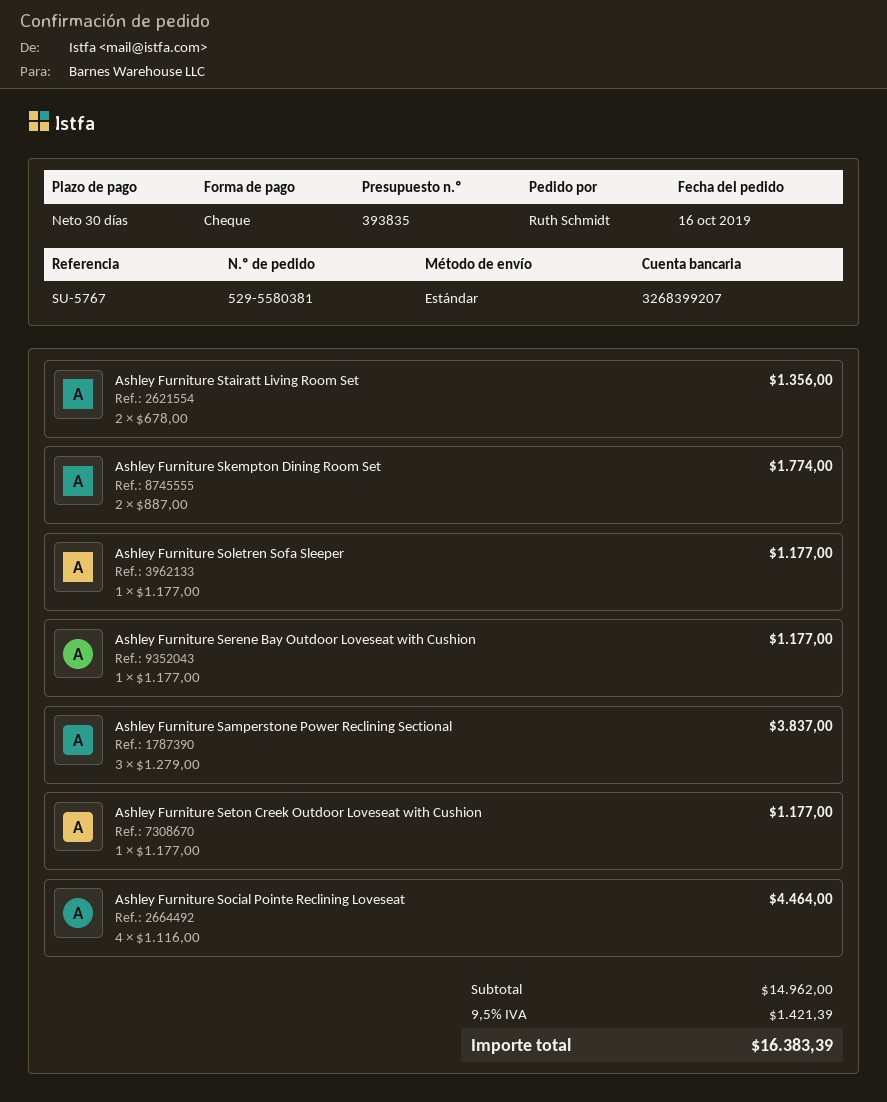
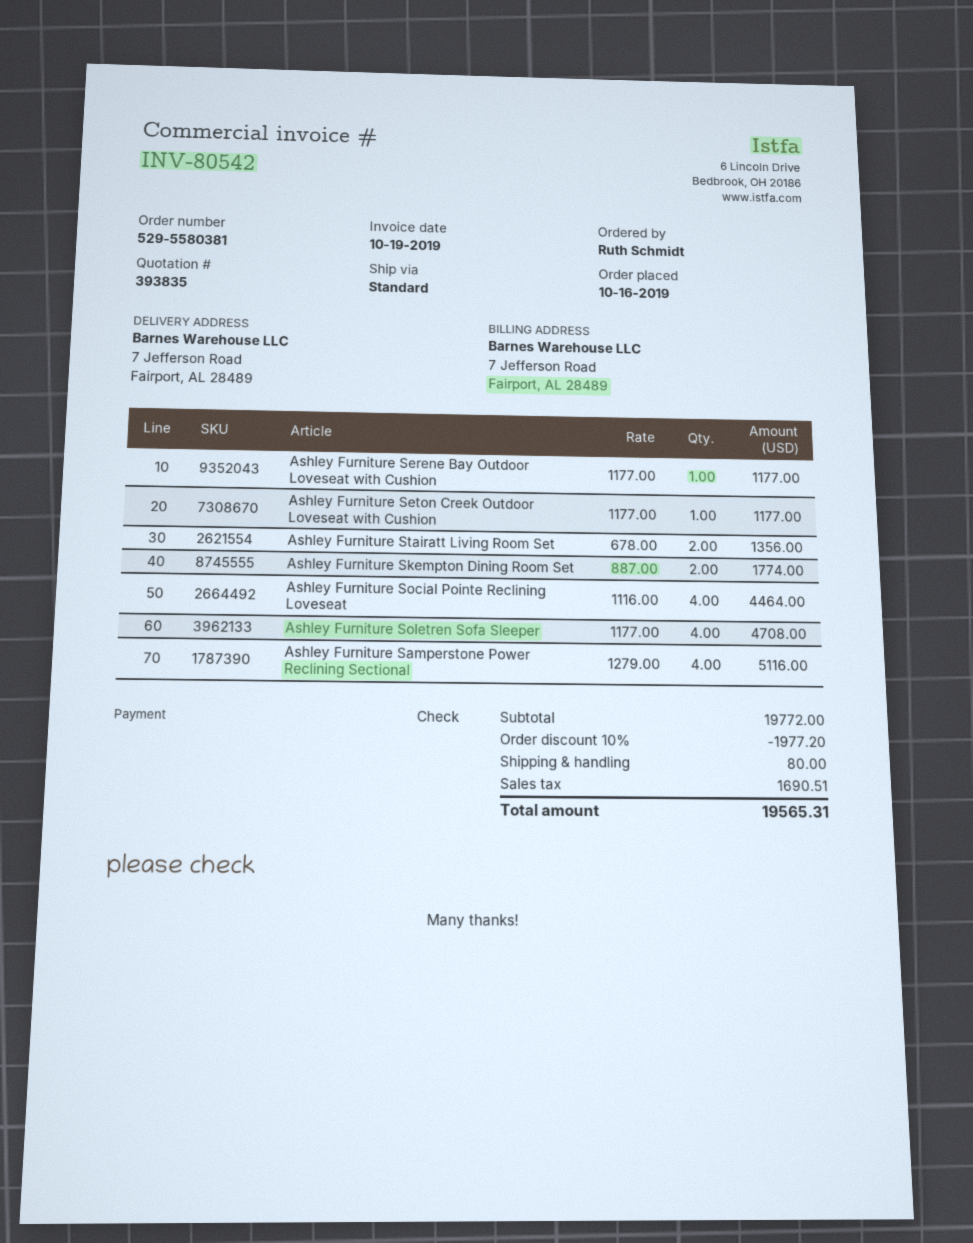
Ashley Furniture Soletren Sofa Sleeper: 1 x 1177.00 = 1177.00 -> 4 x 1177.00 = 4708.00
Ashley Furniture Samperstone Power Reclining Sectional: 3 x 1279.00 = 3837.00 -> 4 x 1279.00 = 5116.00
subtotal: 14962.00 -> 19772.00
discount: none -> 10% = 1977.20
shipping: none -> 80.00
tax: 1421.39 -> 1690.51
total: 16383.39 -> 19565.31

